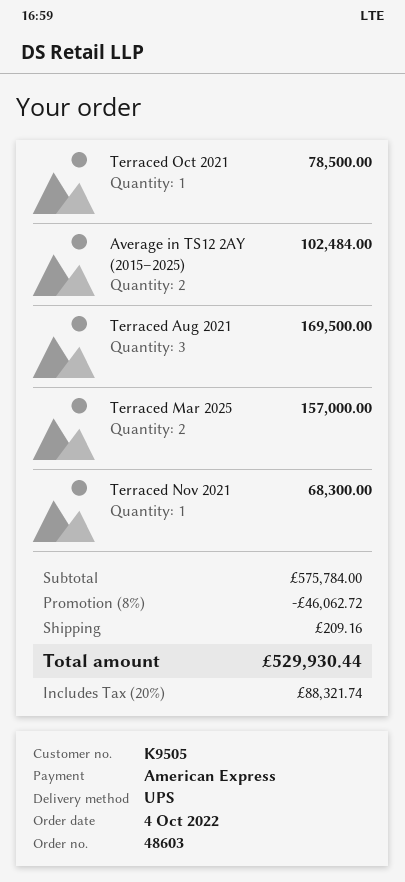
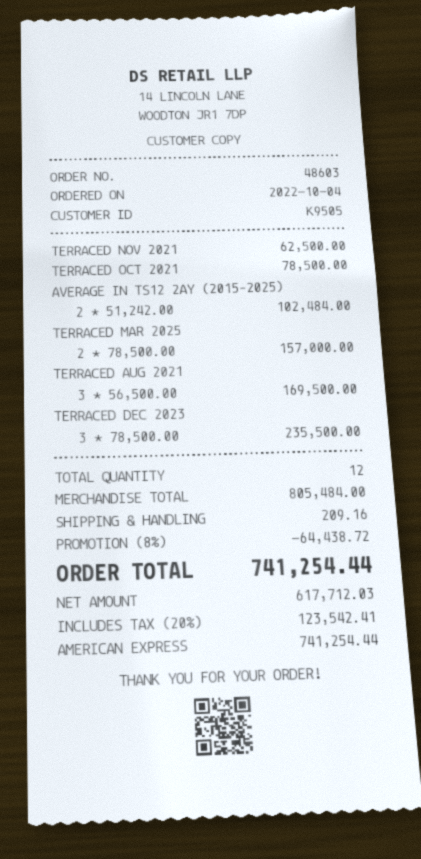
Terraced Nov 2021: 1 for 68300.00 -> 1 for 62500.00
TERRACED DEC 2023: none -> 3 for 235500.00
subtotal: 575784.00 -> 805484.00
discount: 8% = 46062.72 -> 8% = 64438.72
tax: 20% = 88321.74 -> 20% = 123542.41
total: 529930.44 -> 741254.44

